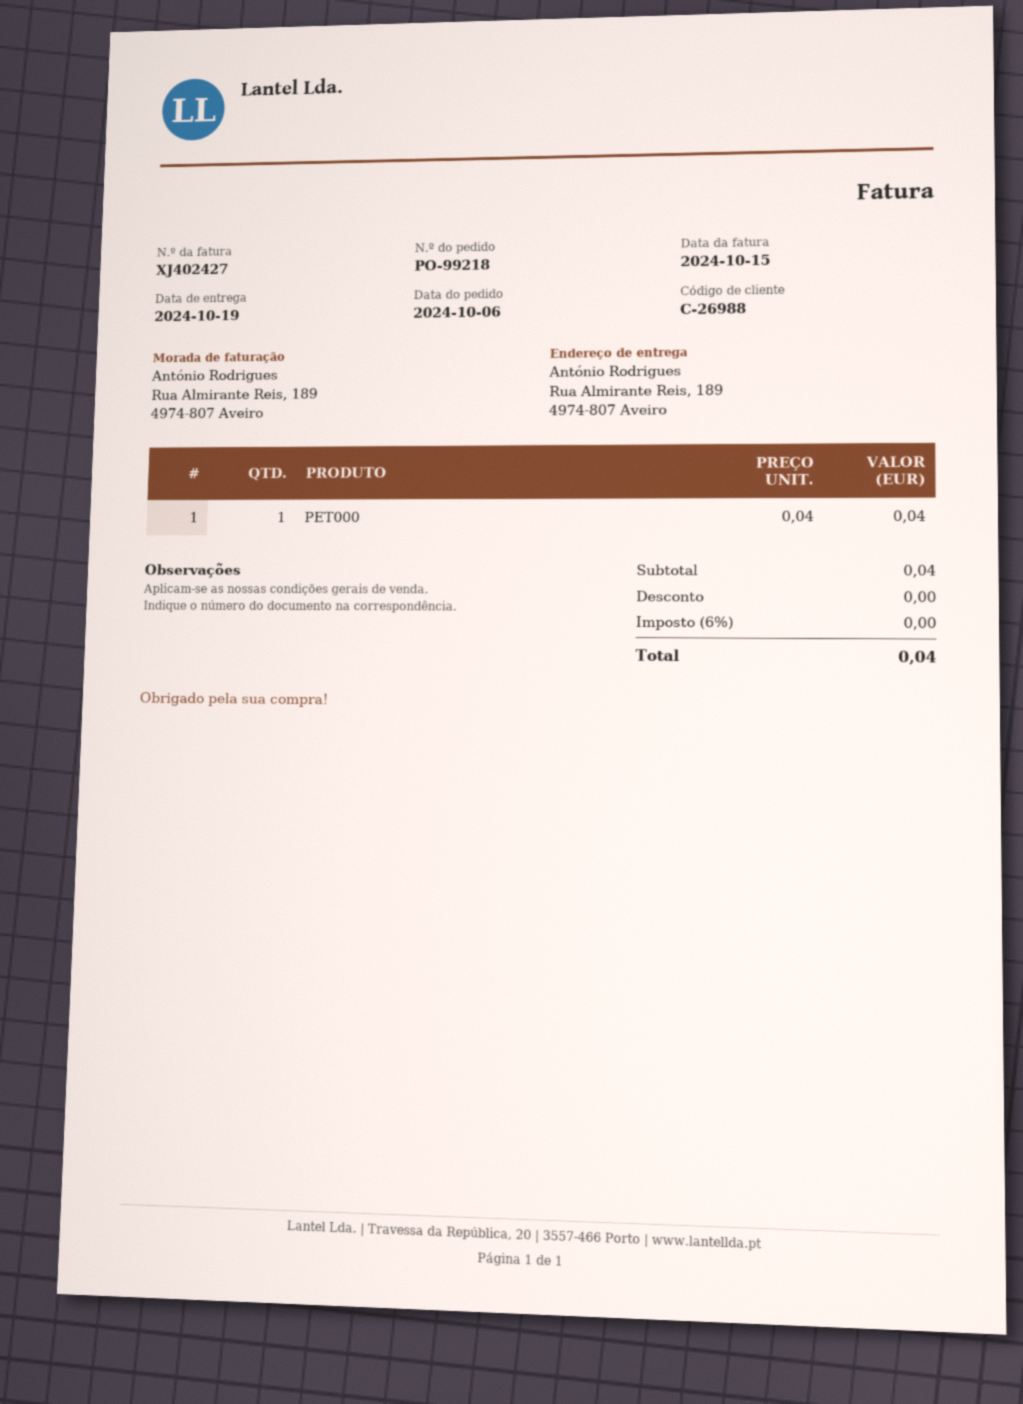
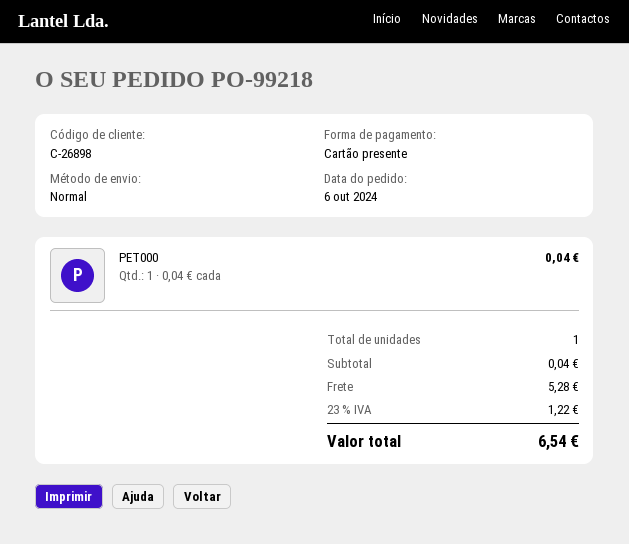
customer number: C-26988 -> C-26898
discount: 0.00 -> none
shipping: none -> 5.28
tax: 6% = 0.00 -> 23% = 1.22
total: 0.04 -> 6.54

